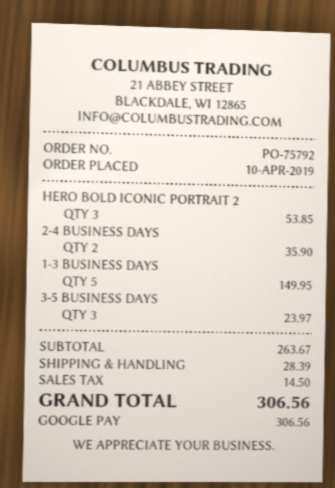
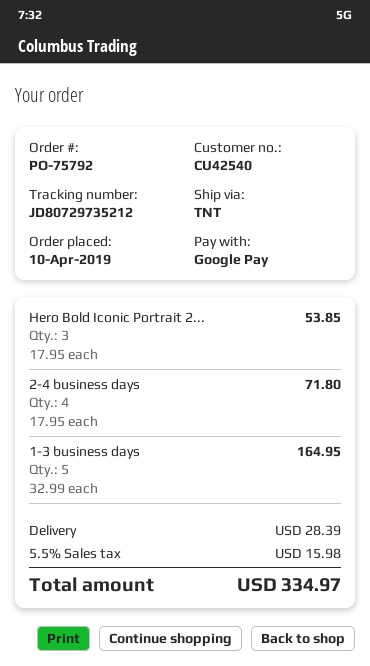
2-4 BUSINESS DAYS: 2 for 35.90 -> 4 for 71.80
1-3 BUSINESS DAYS: 5 for 149.95 -> 5 for 164.95
3-5 BUSINESS DAYS: 3 for 23.97 -> none
tax: 14.50 -> 15.98
total: 306.56 -> 334.97

